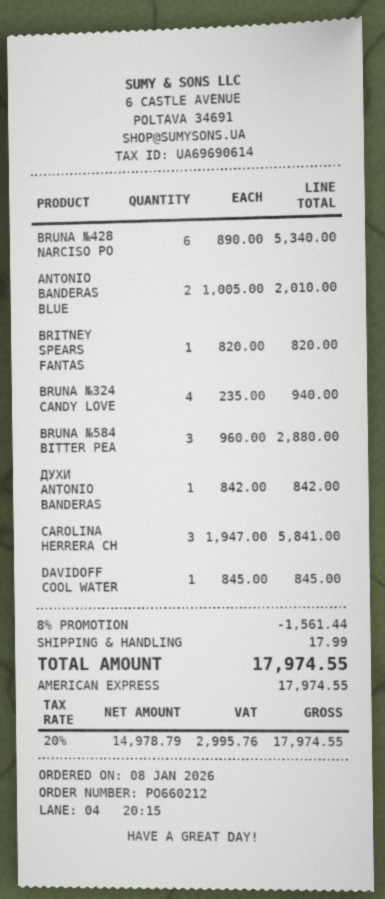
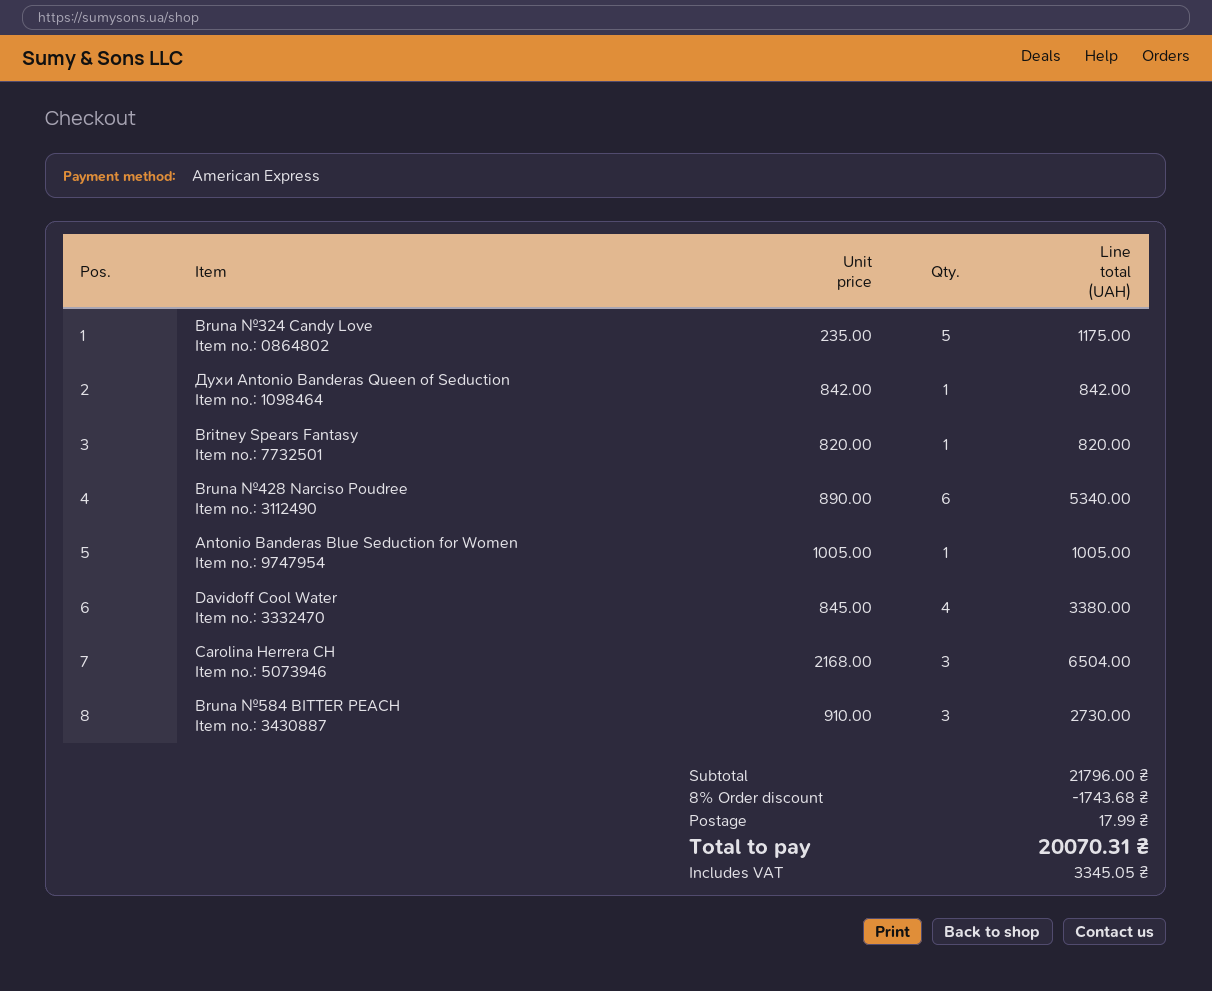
ANTONIO BANDERAS BLUE: 2 x 1005.00 = 2010.00 -> 1 x 1005.00 = 1005.00
BRUNA №324 CANDY LOVE: 4 x 235.00 = 940.00 -> 5 x 235.00 = 1175.00
BRUNA №584 BITTER PEA: 3 x 960.00 = 2880.00 -> 3 x 910.00 = 2730.00
CAROLINA HERRERA CH: 3 x 1947.00 = 5841.00 -> 3 x 2168.00 = 6504.00
DAVIDOFF COOL WATER: 1 x 845.00 = 845.00 -> 4 x 845.00 = 3380.00
discount: 8% = 1561.44 -> 8% = 1743.68
tax: 2995.76 -> 3345.05
total: 17974.55 -> 20070.31

